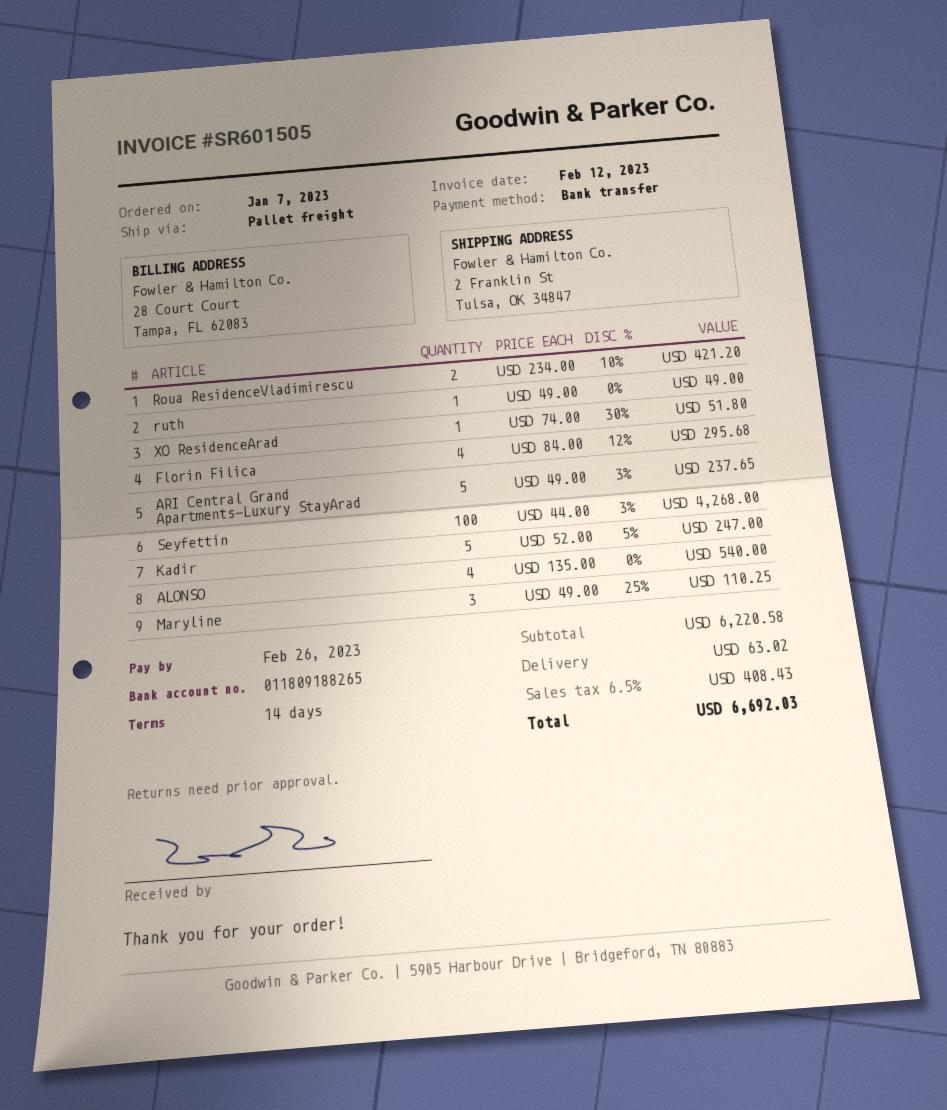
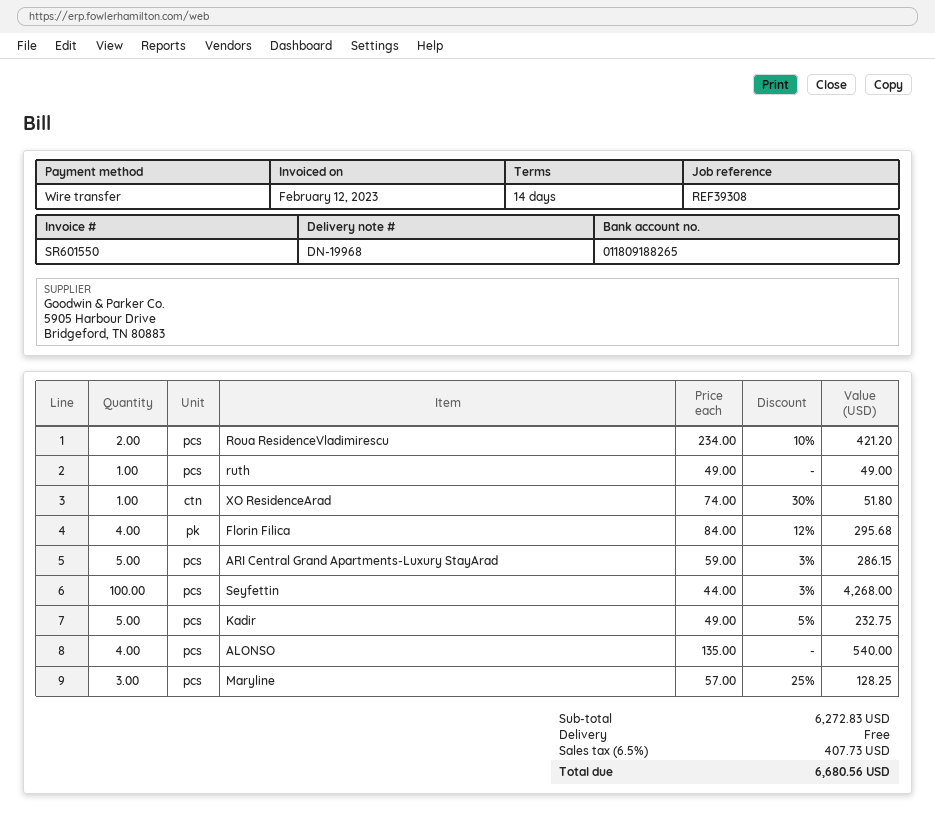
invoice number: SR601505 -> SR601550
ARI Central Grand Apartments-Luxury StayArad: 5 x 49.00 - 3% = 237.65 -> 5 x 59.00 - 3% = 286.15
Kadir: 5 x 52.00 - 5% = 247.00 -> 5 x 49.00 - 5% = 232.75
Maryline: 3 x 49.00 - 25% = 110.25 -> 3 x 57.00 - 25% = 128.25
subtotal: 6220.58 -> 6272.83
shipping: 63.02 -> 0.00
tax: 6.5% = 408.43 -> 6.5% = 407.73
total: 6692.03 -> 6680.56

